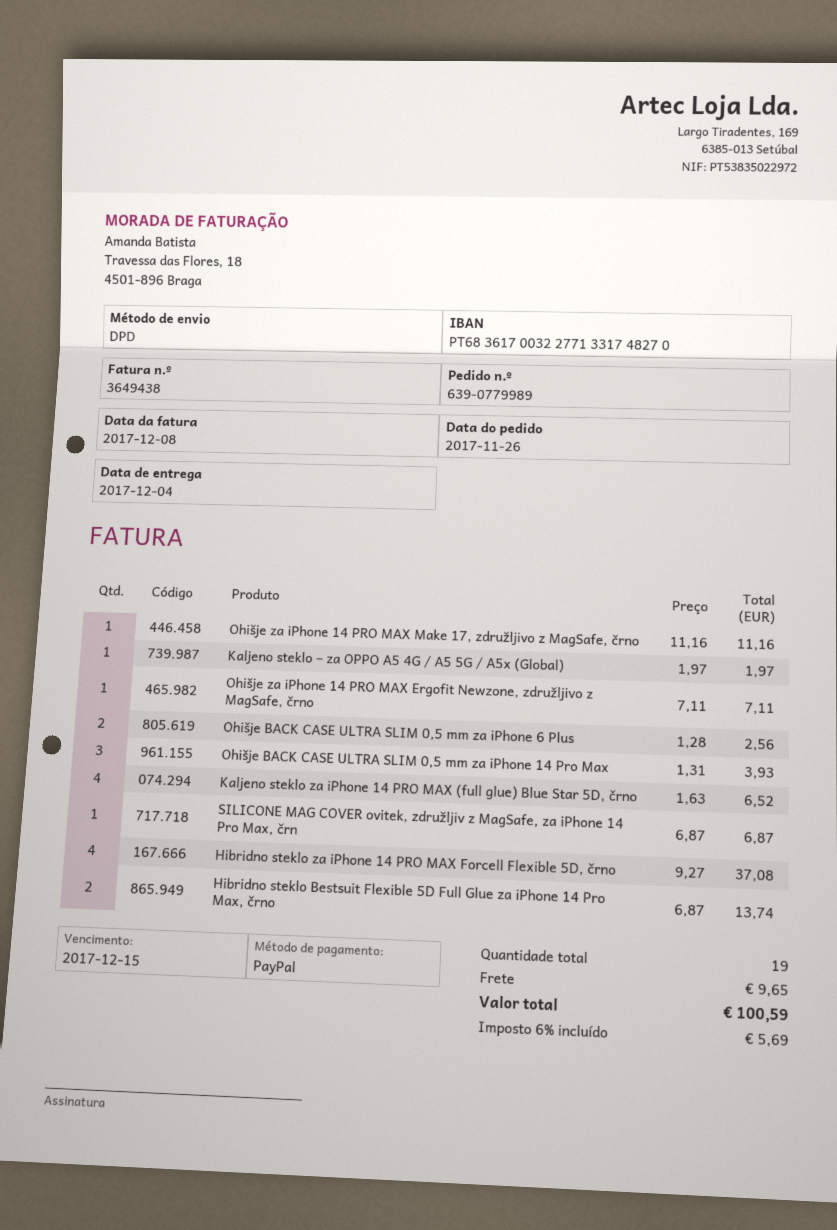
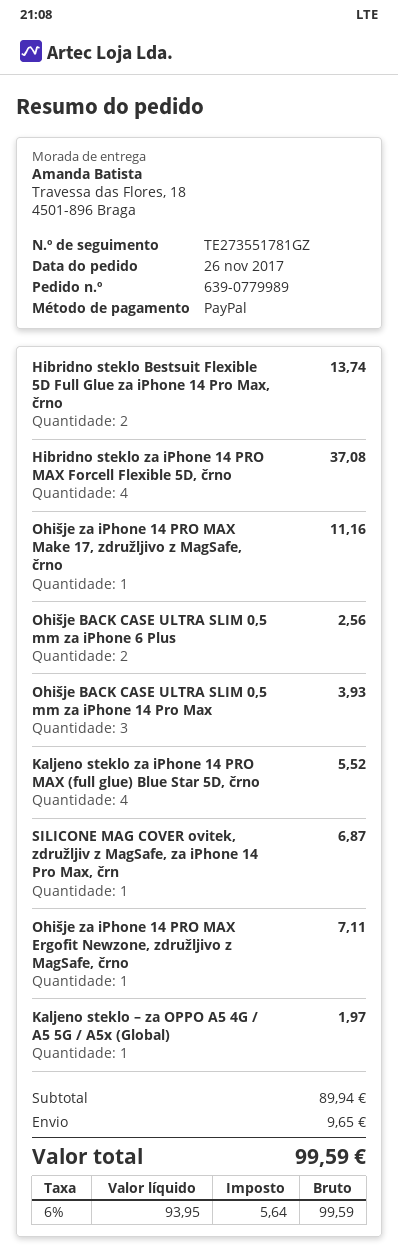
Kaljeno steklo za iPhone 14 PRO MAX (full glue) Blue Star 5D, črno: 4 for 6.52 -> 4 for 5.52
tax: 6% = 5.69 -> 6% = 5.64
total: 100.59 -> 99.59

